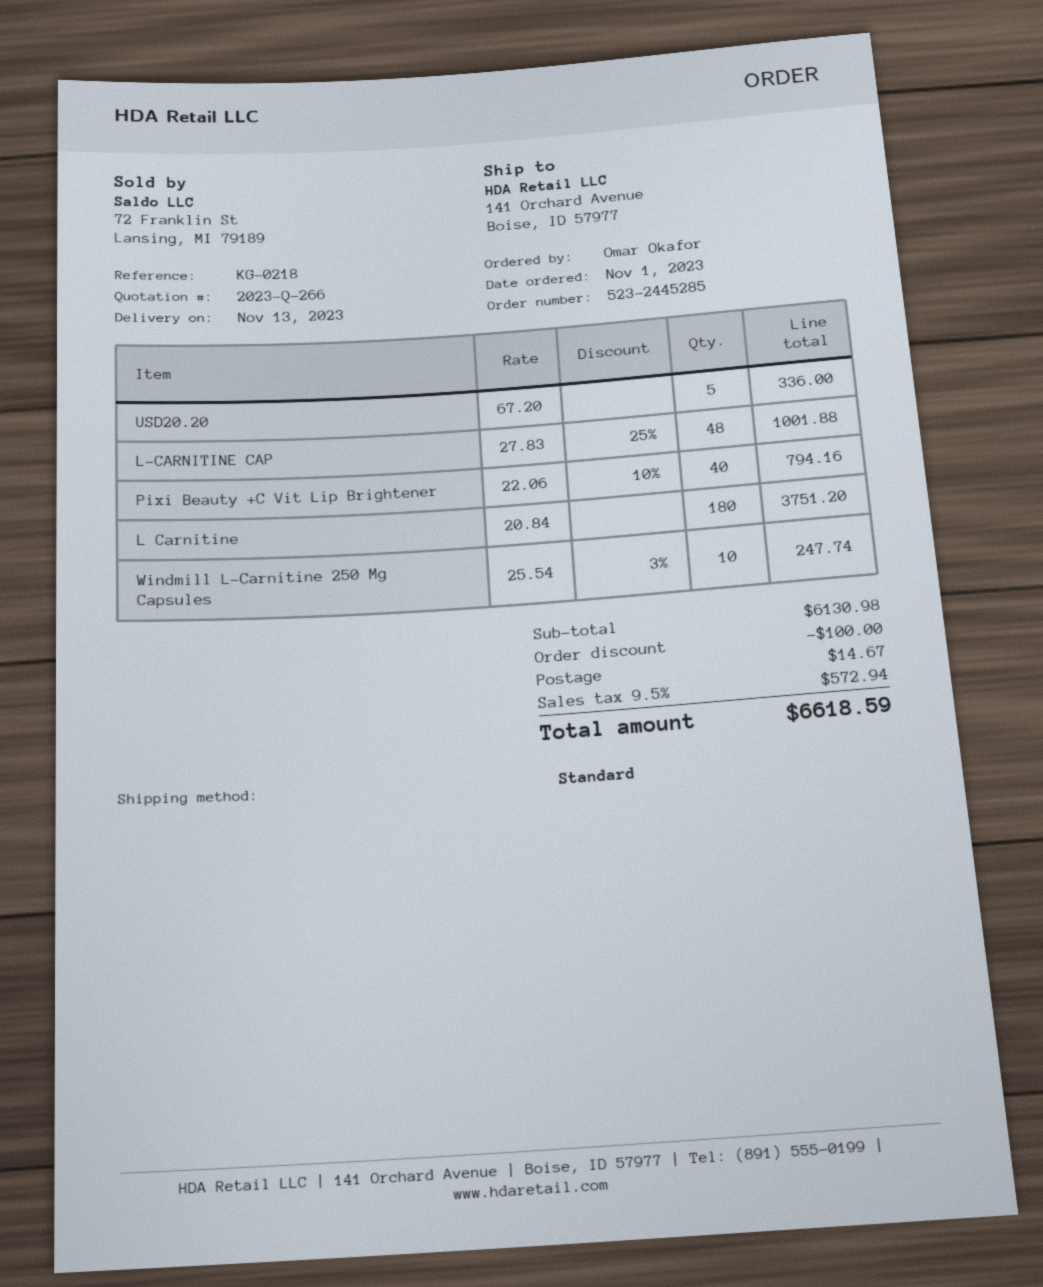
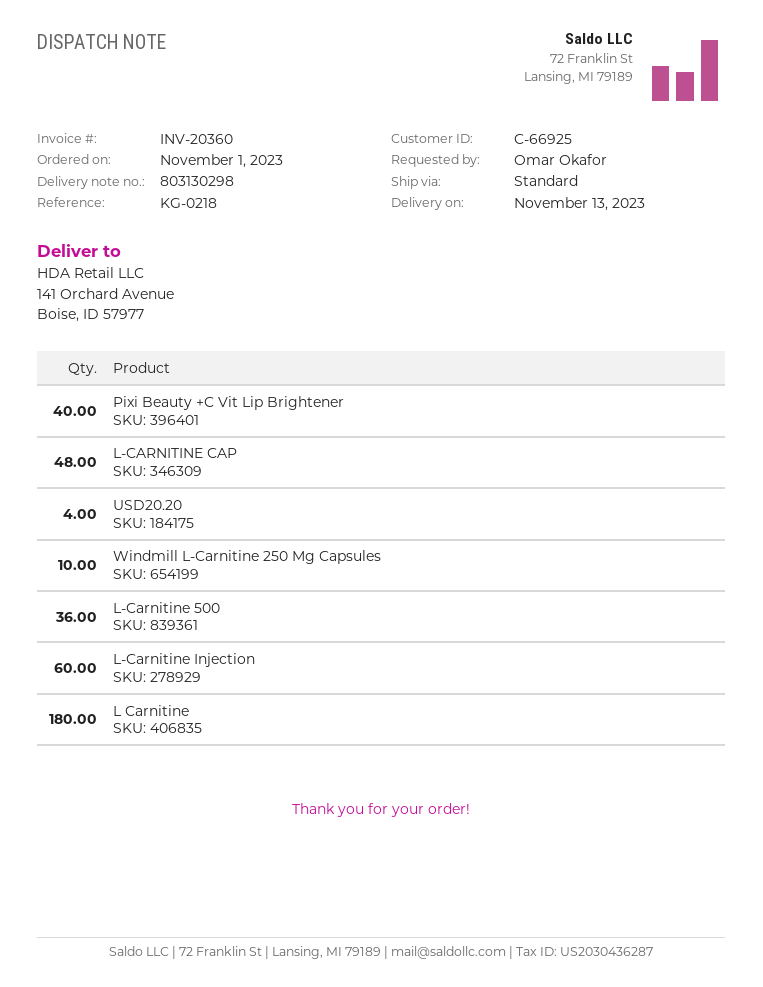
USD20.20: 5 -> 4
L-Carnitine 500: none -> 36
L-Carnitine Injection: none -> 60

